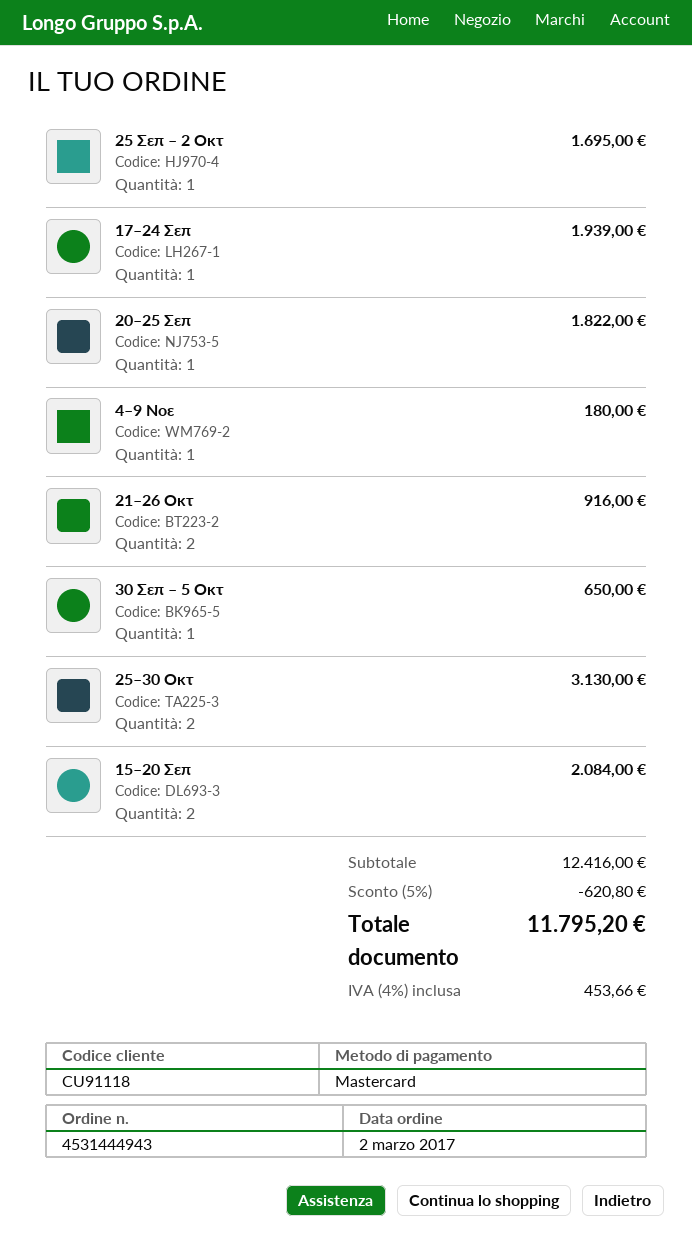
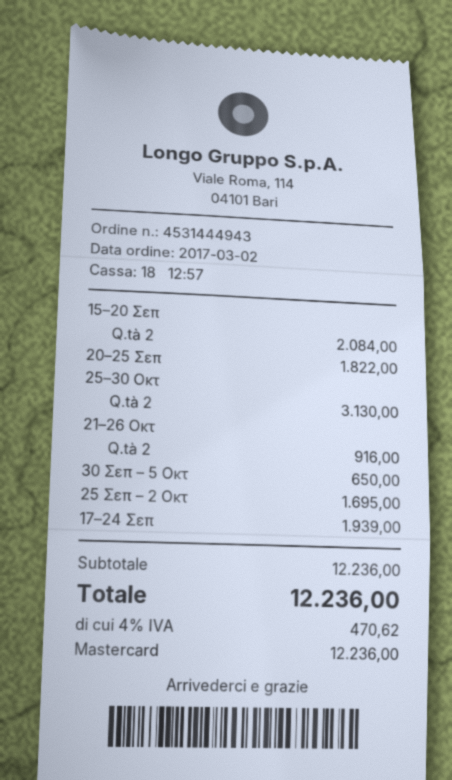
4–9 Νοε: 1 for 180.00 -> none
subtotal: 12416.00 -> 12236.00
discount: 5% = 620.80 -> none
tax: 4% = 453.66 -> 4% = 470.62
total: 11795.20 -> 12236.00

